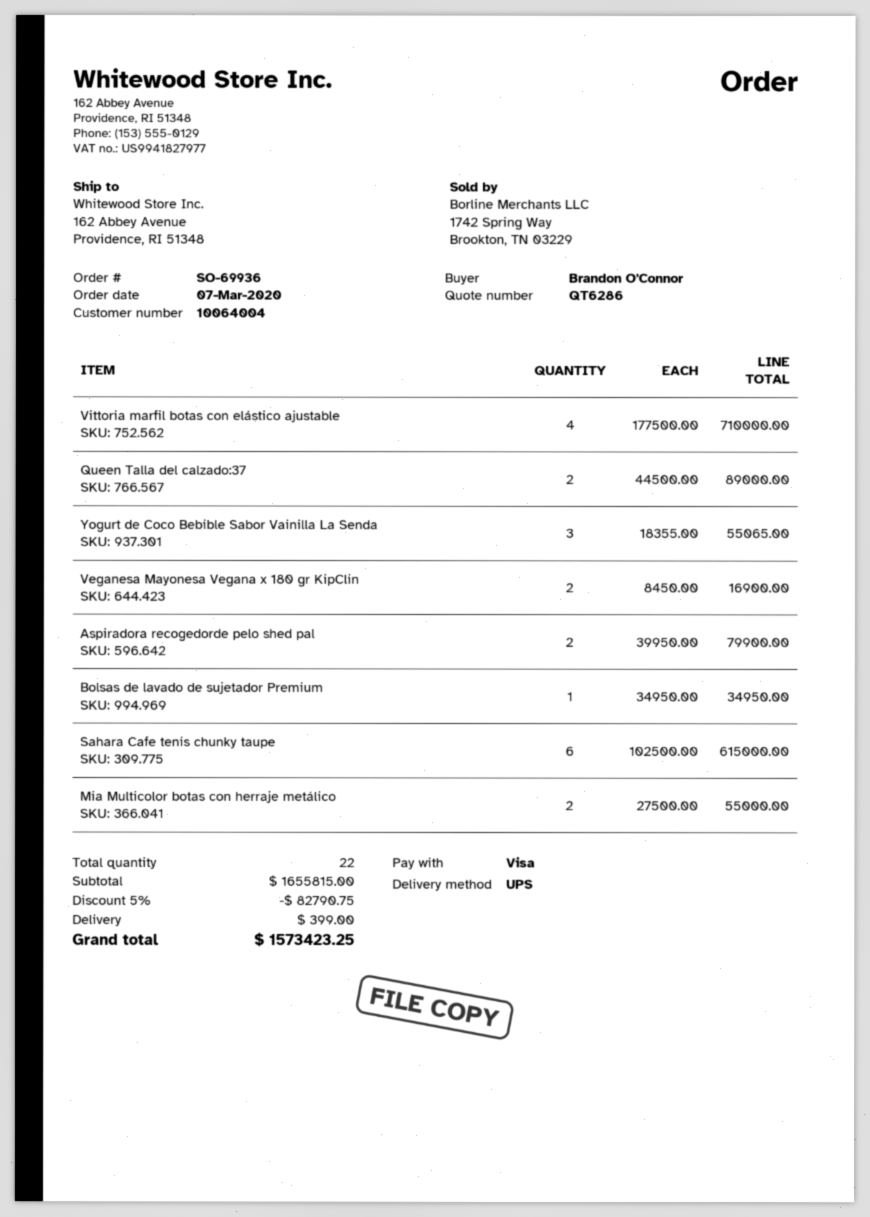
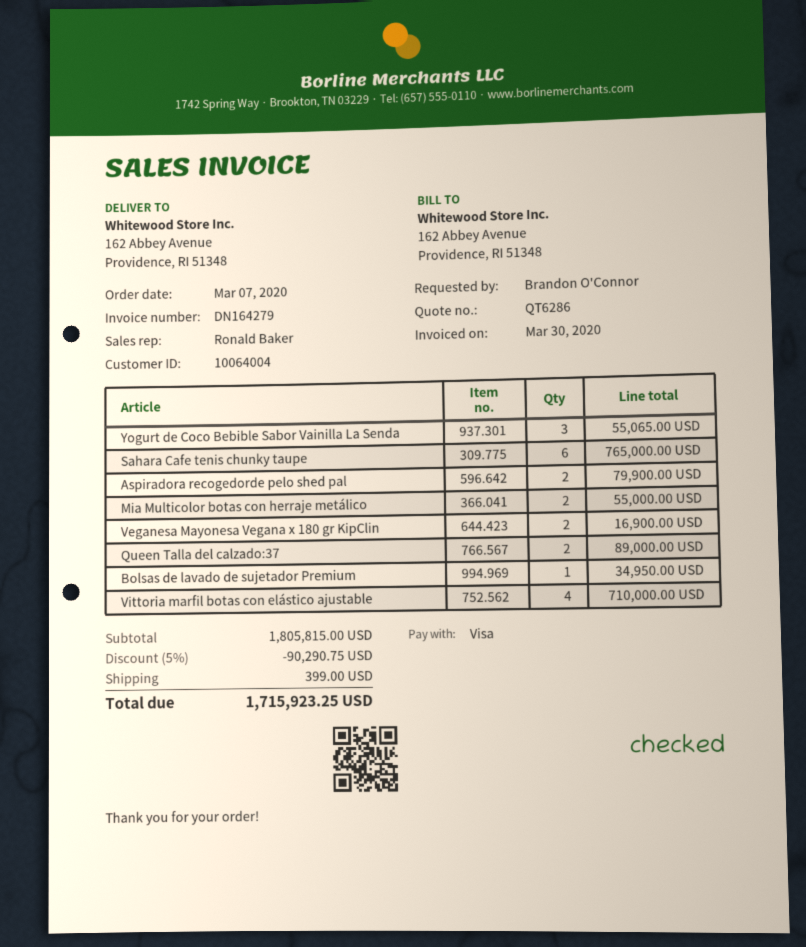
Sahara Cafe tenis chunky taupe: 6 for 615000.00 -> 6 for 765000.00
subtotal: 1655815.00 -> 1805815.00
discount: 5% = 82790.75 -> 5% = 90290.75
total: 1573423.25 -> 1715923.25

